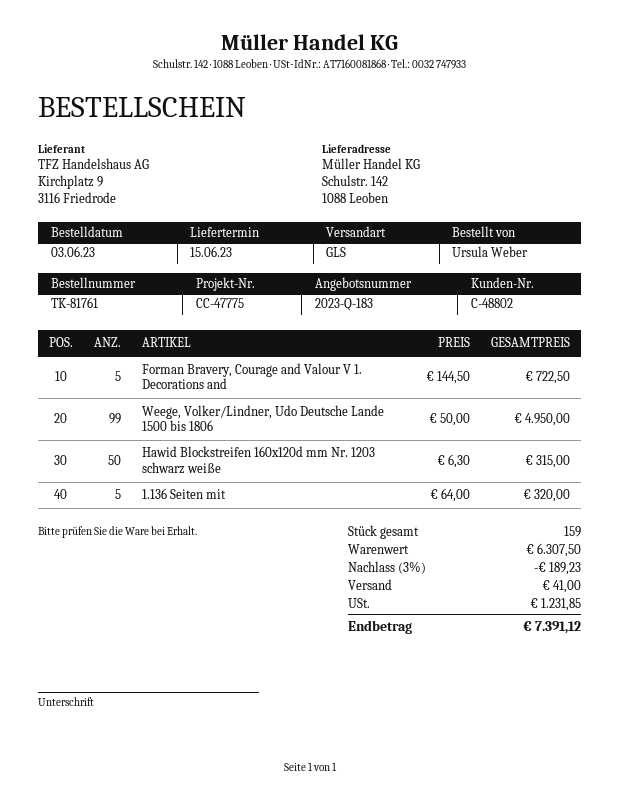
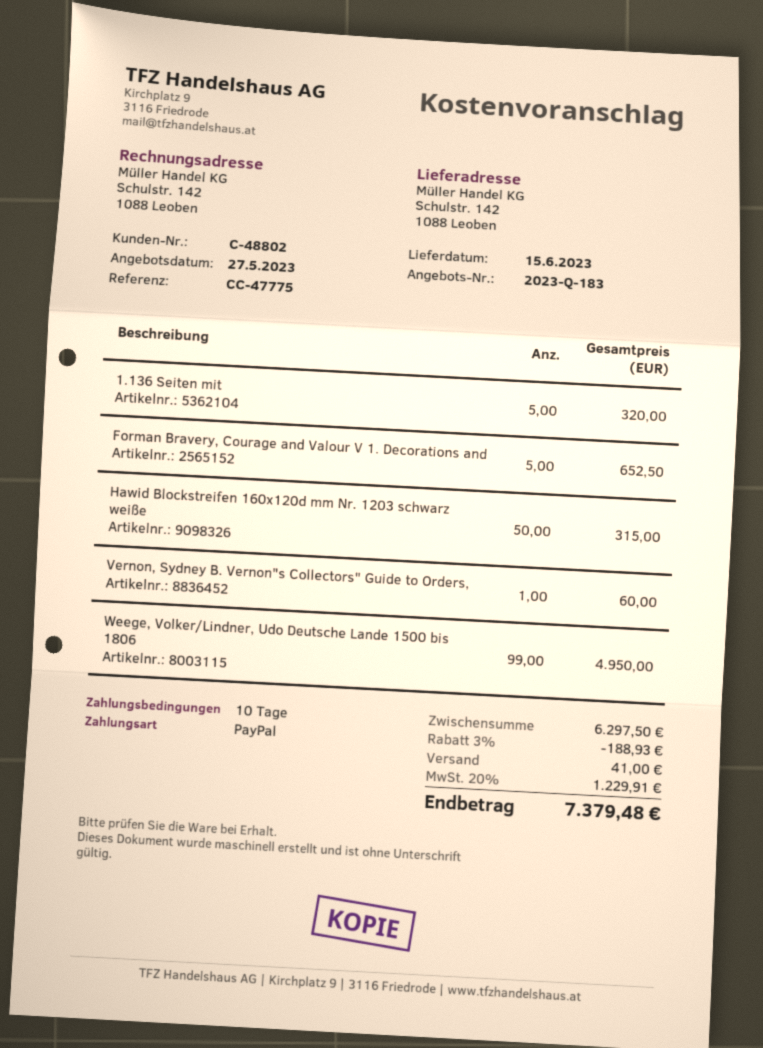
Forman Bravery, Courage and Valour V 1. Decorations and: 5 for 722.50 -> 5 for 652.50
Vernon, Sydney B. Vernon"s Collectors" Guide to Orders,: none -> 1 for 60.00
subtotal: 6307.50 -> 6297.50
discount: 3% = 189.23 -> 3% = 188.93
tax: 1231.85 -> 1229.91
total: 7391.12 -> 7379.48

